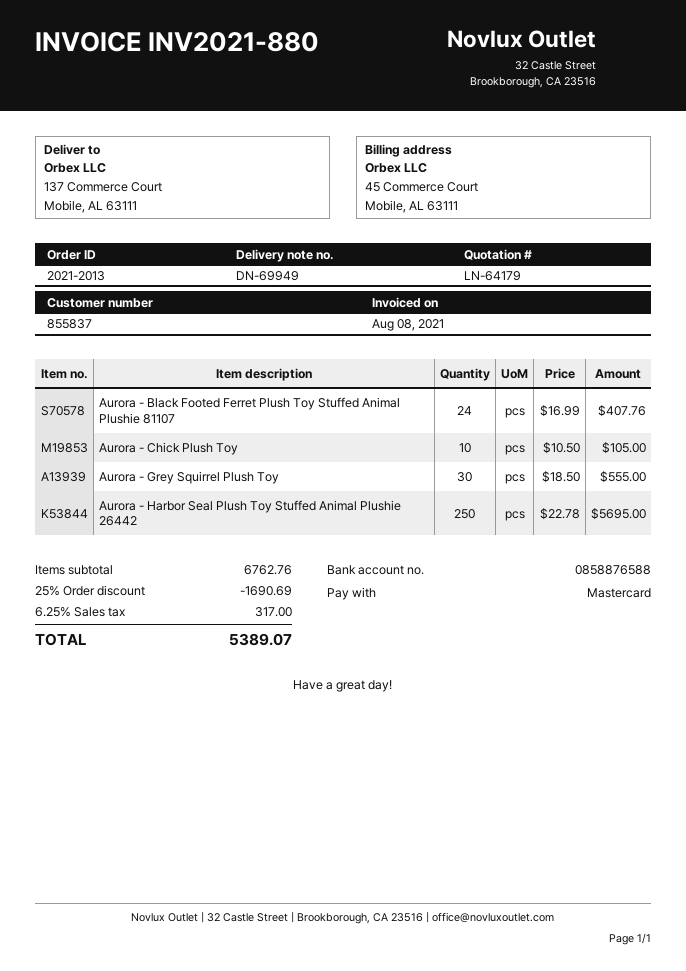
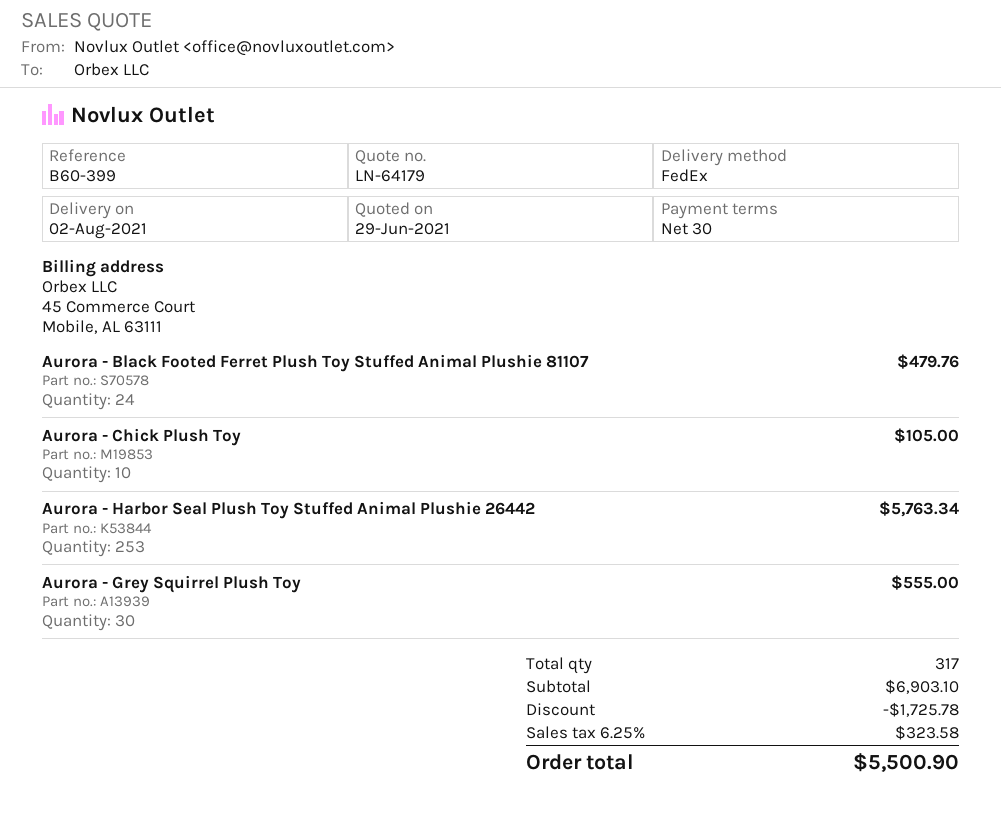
Aurora - Black Footed Ferret Plush Toy Stuffed Animal Plushie 81107: 24 for 407.76 -> 24 for 479.76
Aurora - Harbor Seal Plush Toy Stuffed Animal Plushie 26442: 250 for 5695.00 -> 253 for 5763.34
subtotal: 6762.76 -> 6903.10
discount: 1690.69 -> 1725.78
tax: 6.25% = 317.00 -> 6.25% = 323.58
total: 5389.07 -> 5500.90

